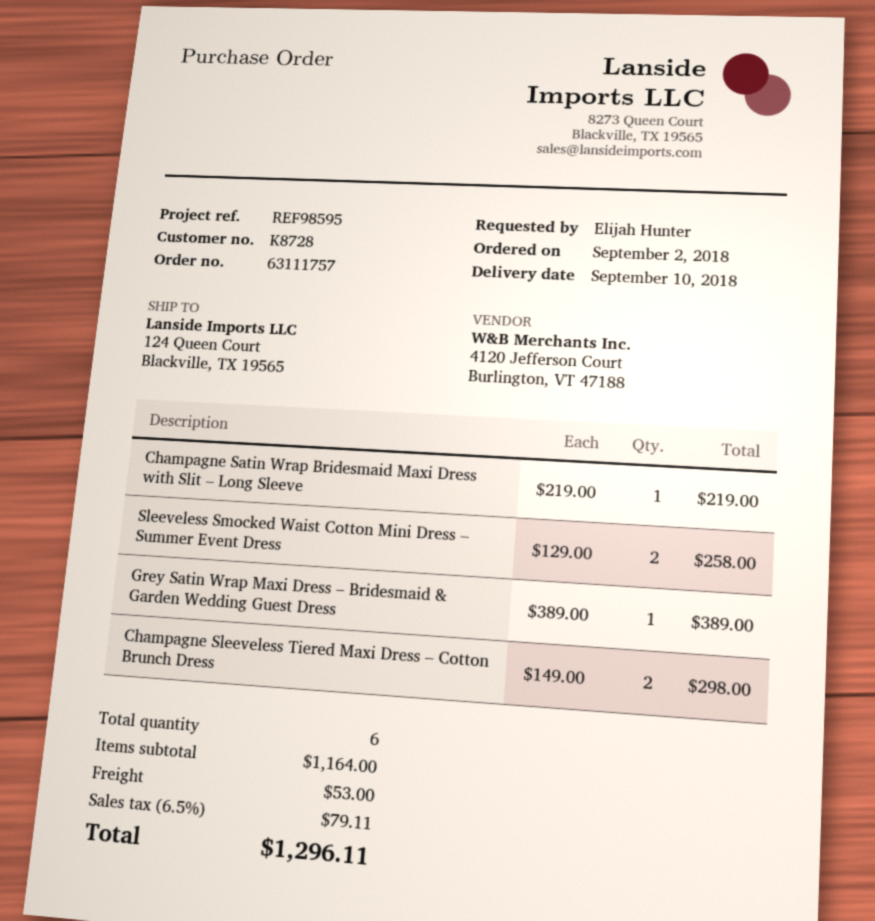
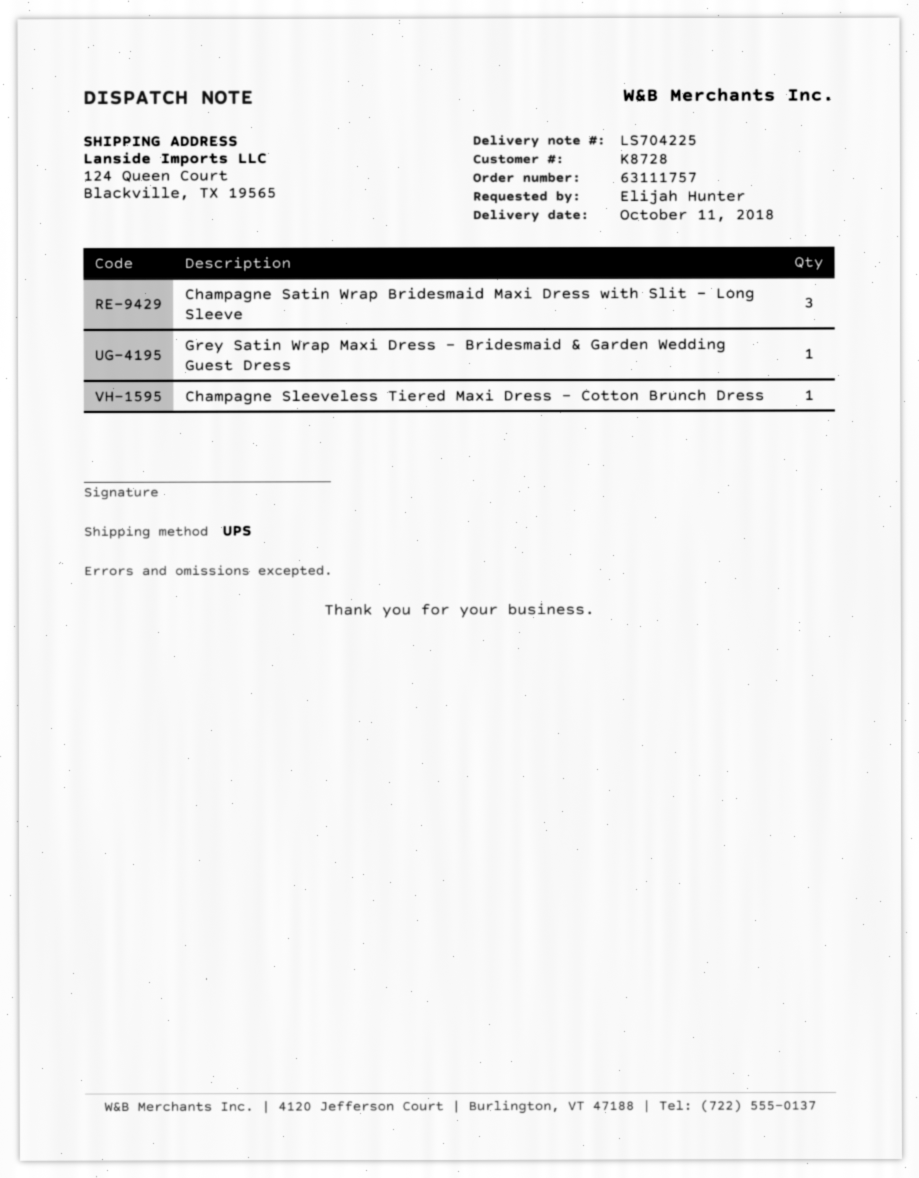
delivery date: 2018-09-10 -> 2018-10-11
Champagne Satin Wrap Bridesmaid Maxi Dress with Slit – Long Sleeve: 1 -> 3
Sleeveless Smocked Waist Cotton Mini Dress – Summer Event Dress: 2 -> none
Champagne Sleeveless Tiered Maxi Dress – Cotton Brunch Dress: 2 -> 1

